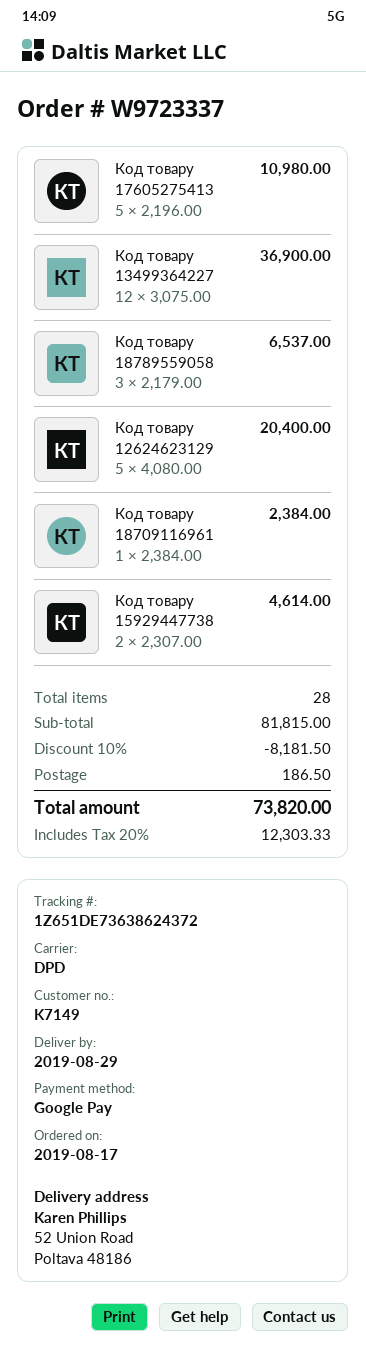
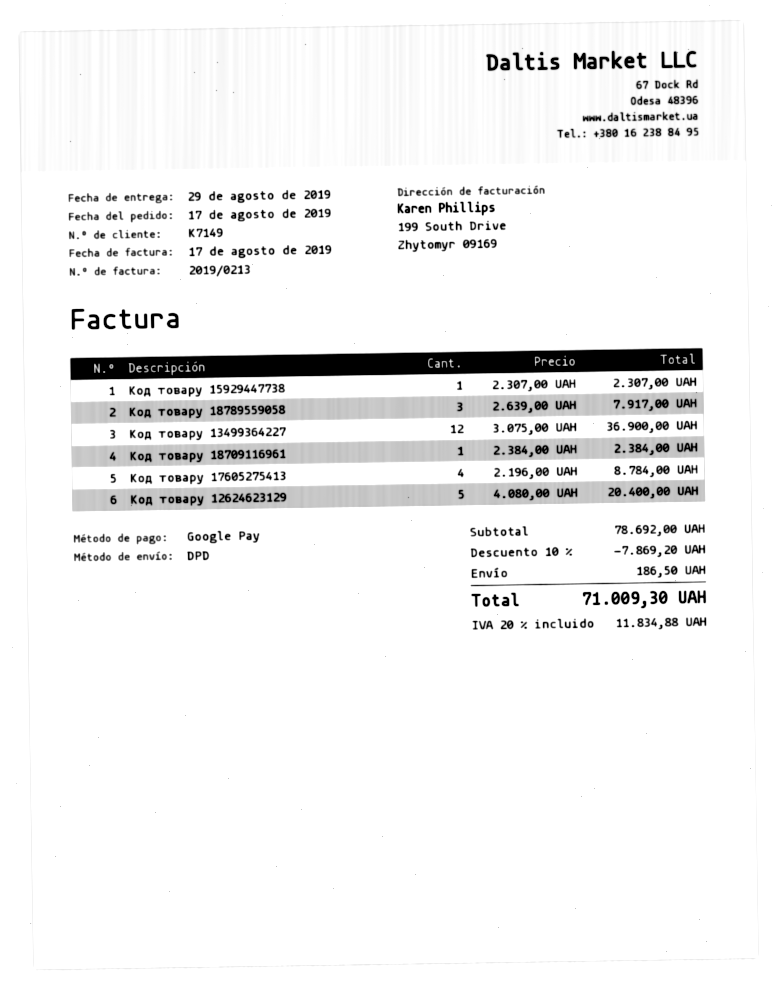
Код товару 17605275413: 5 x 2196.00 = 10980.00 -> 4 x 2196.00 = 8784.00
Код товару 18789559058: 3 x 2179.00 = 6537.00 -> 3 x 2639.00 = 7917.00
Код товару 15929447738: 2 x 2307.00 = 4614.00 -> 1 x 2307.00 = 2307.00
subtotal: 81815.00 -> 78692.00
discount: 10% = 8181.50 -> 10% = 7869.20
tax: 20% = 12303.33 -> 20% = 11834.88
total: 73820.00 -> 71009.30

